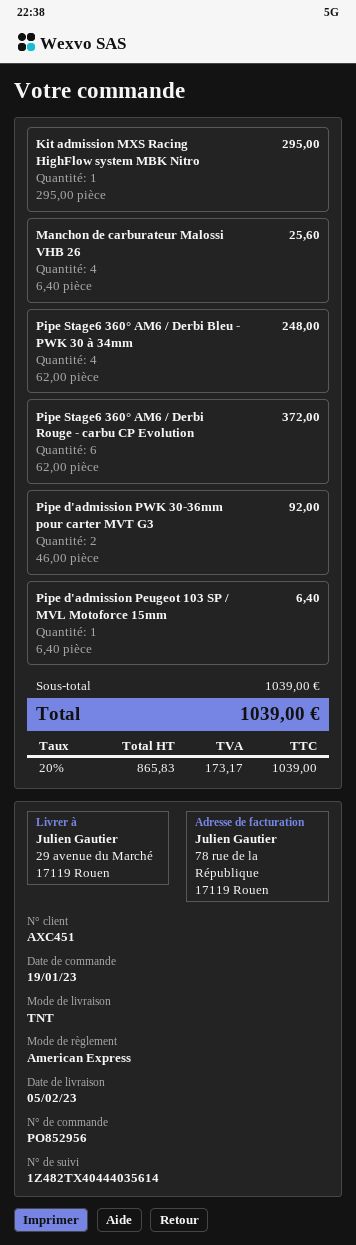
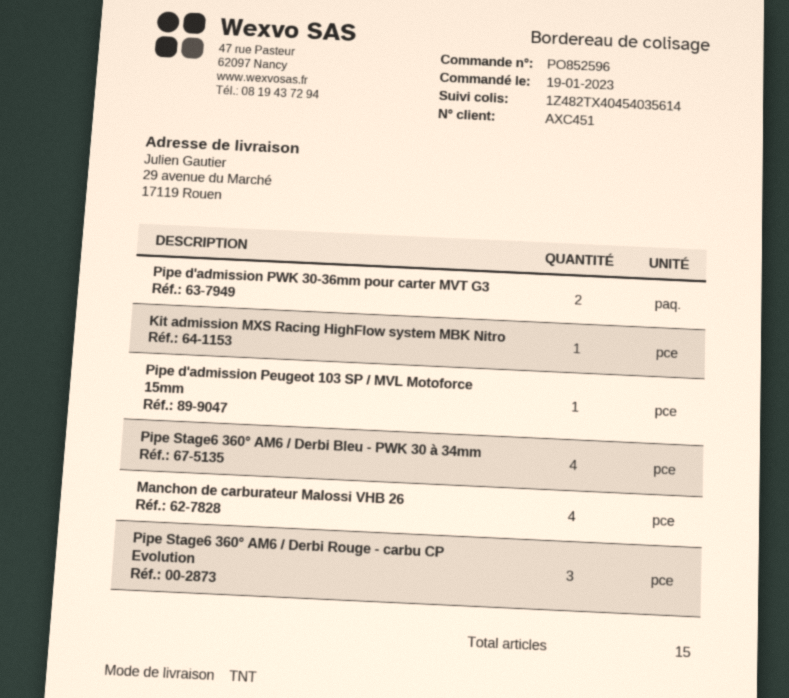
order number: PO852956 -> PO852596
tracking number: 1Z482TX40444035614 -> 1Z482TX40454035614
Pipe Stage6 360° AM6 / Derbi Rouge - carbu CP Evolution: 6 -> 3

